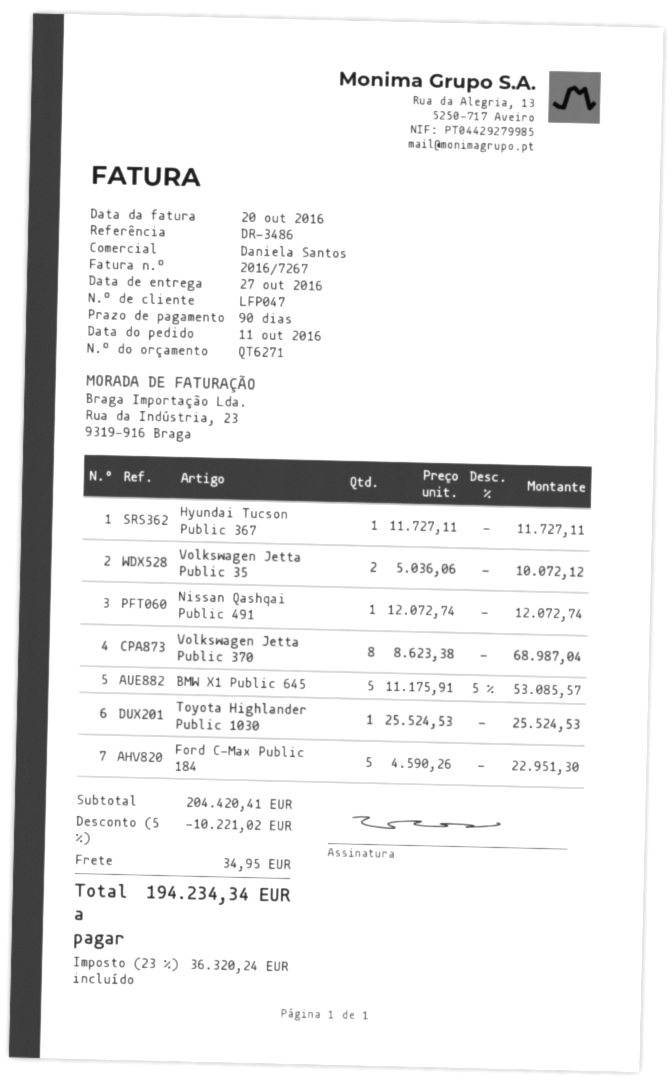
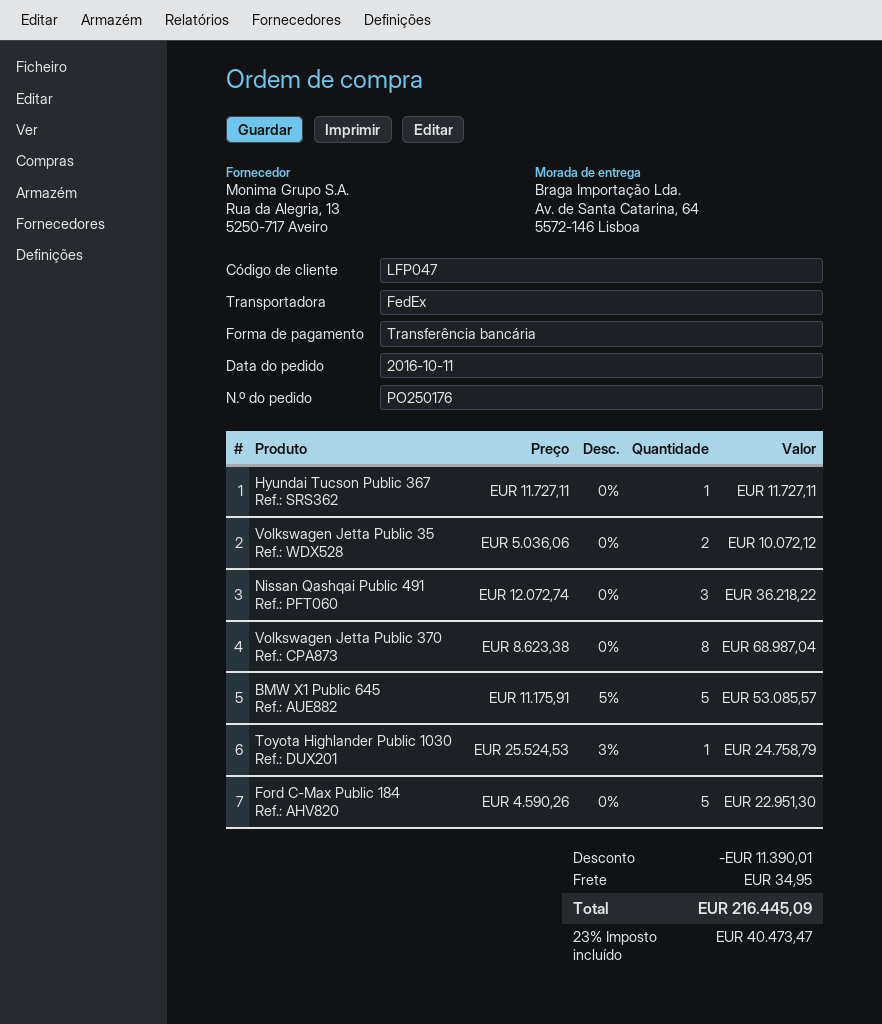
Nissan Qashqai Public 491: 1 x 12072.74 = 12072.74 -> 3 x 12072.74 = 36218.22
Toyota Highlander Public 1030: 1 x 25524.53 = 25524.53 -> 1 x 25524.53 - 3% = 24758.79
discount: 10221.02 -> 11390.01
tax: 23% = 36320.24 -> 23% = 40473.47
total: 194234.34 -> 216445.09

